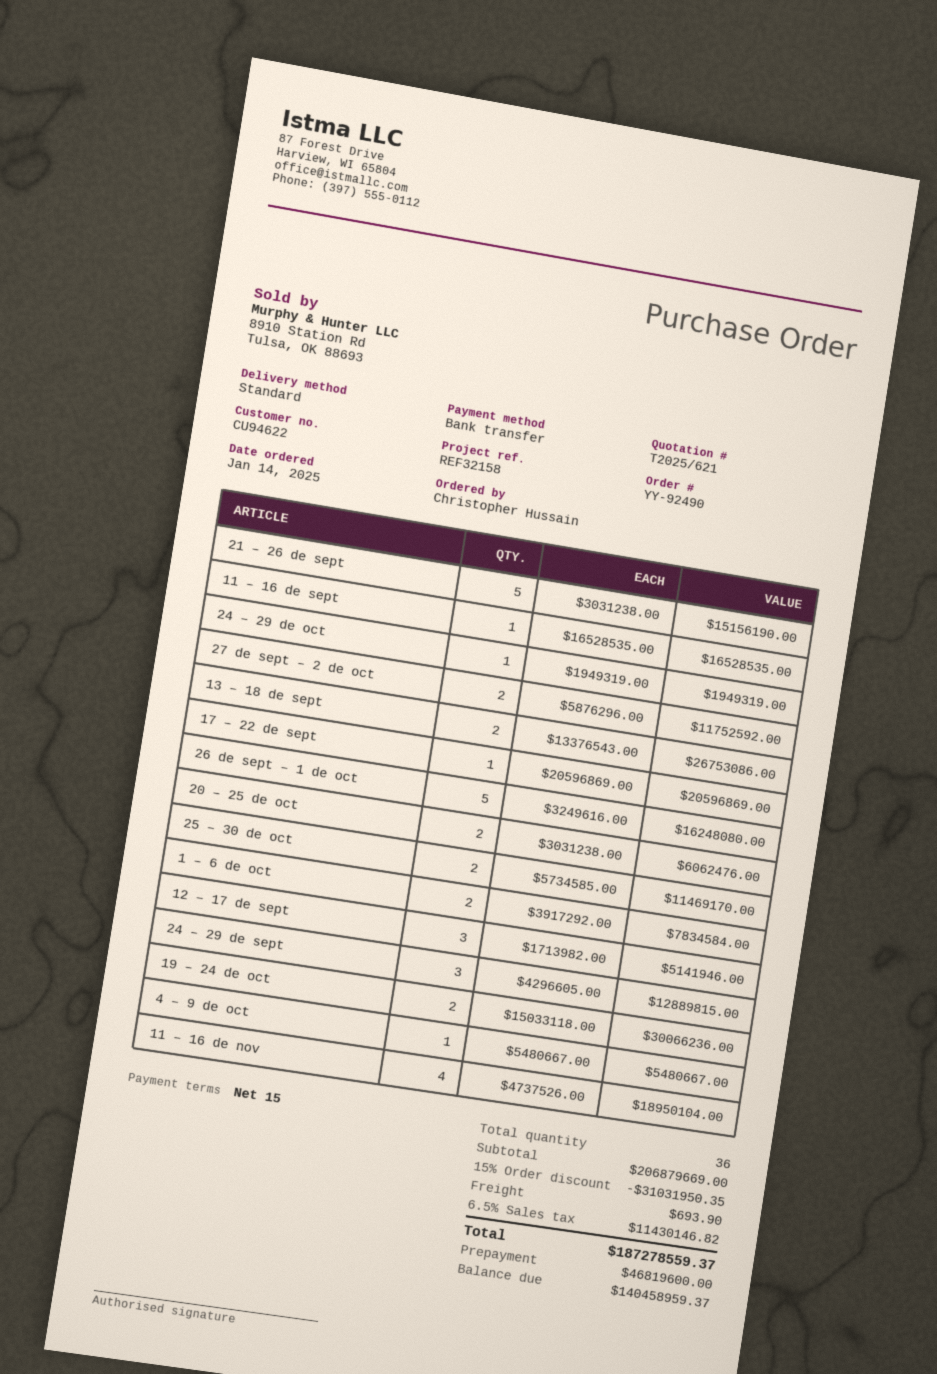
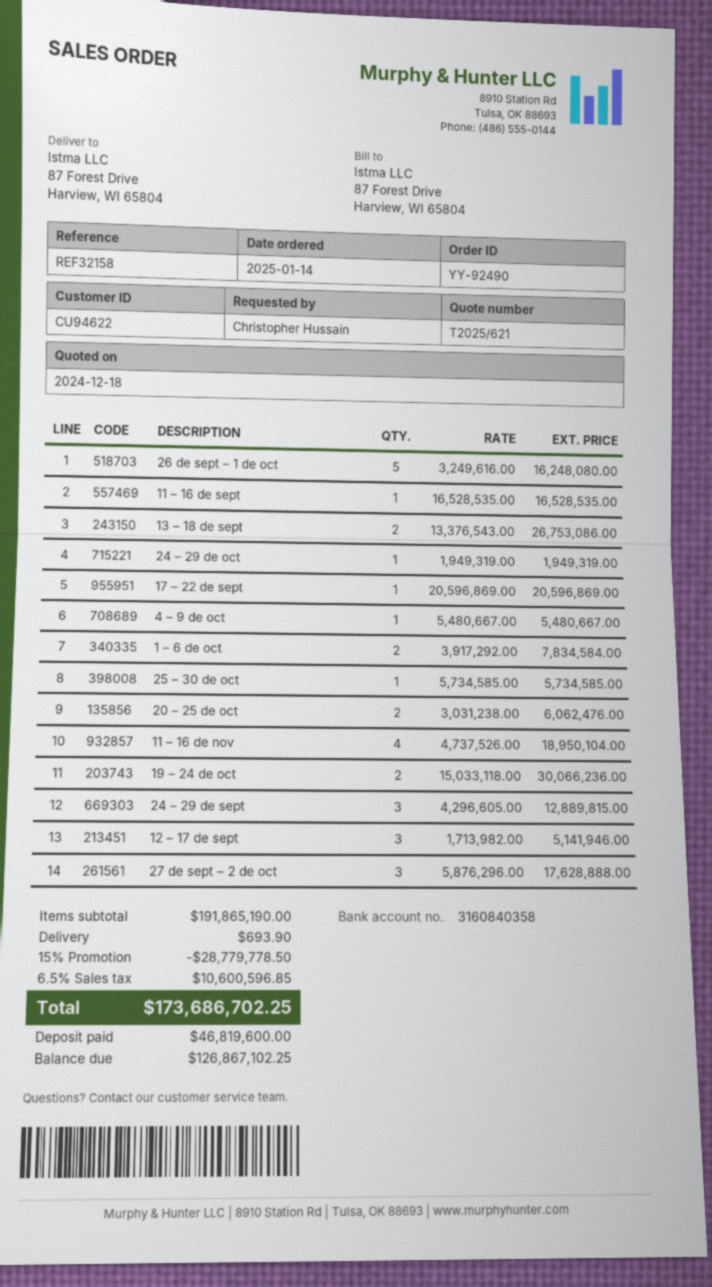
21 – 26 de sept: 5 x 3031238.00 = 15156190.00 -> none
27 de sept – 2 de oct: 2 x 5876296.00 = 11752592.00 -> 3 x 5876296.00 = 17628888.00
25 – 30 de oct: 2 x 5734585.00 = 11469170.00 -> 1 x 5734585.00 = 5734585.00
subtotal: 206879669.00 -> 191865190.00
discount: 15% = 31031950.35 -> 15% = 28779778.50
tax: 6.5% = 11430146.82 -> 6.5% = 10600596.85
total: 187278559.37 -> 173686702.25
balance: 140458959.37 -> 126867102.25

